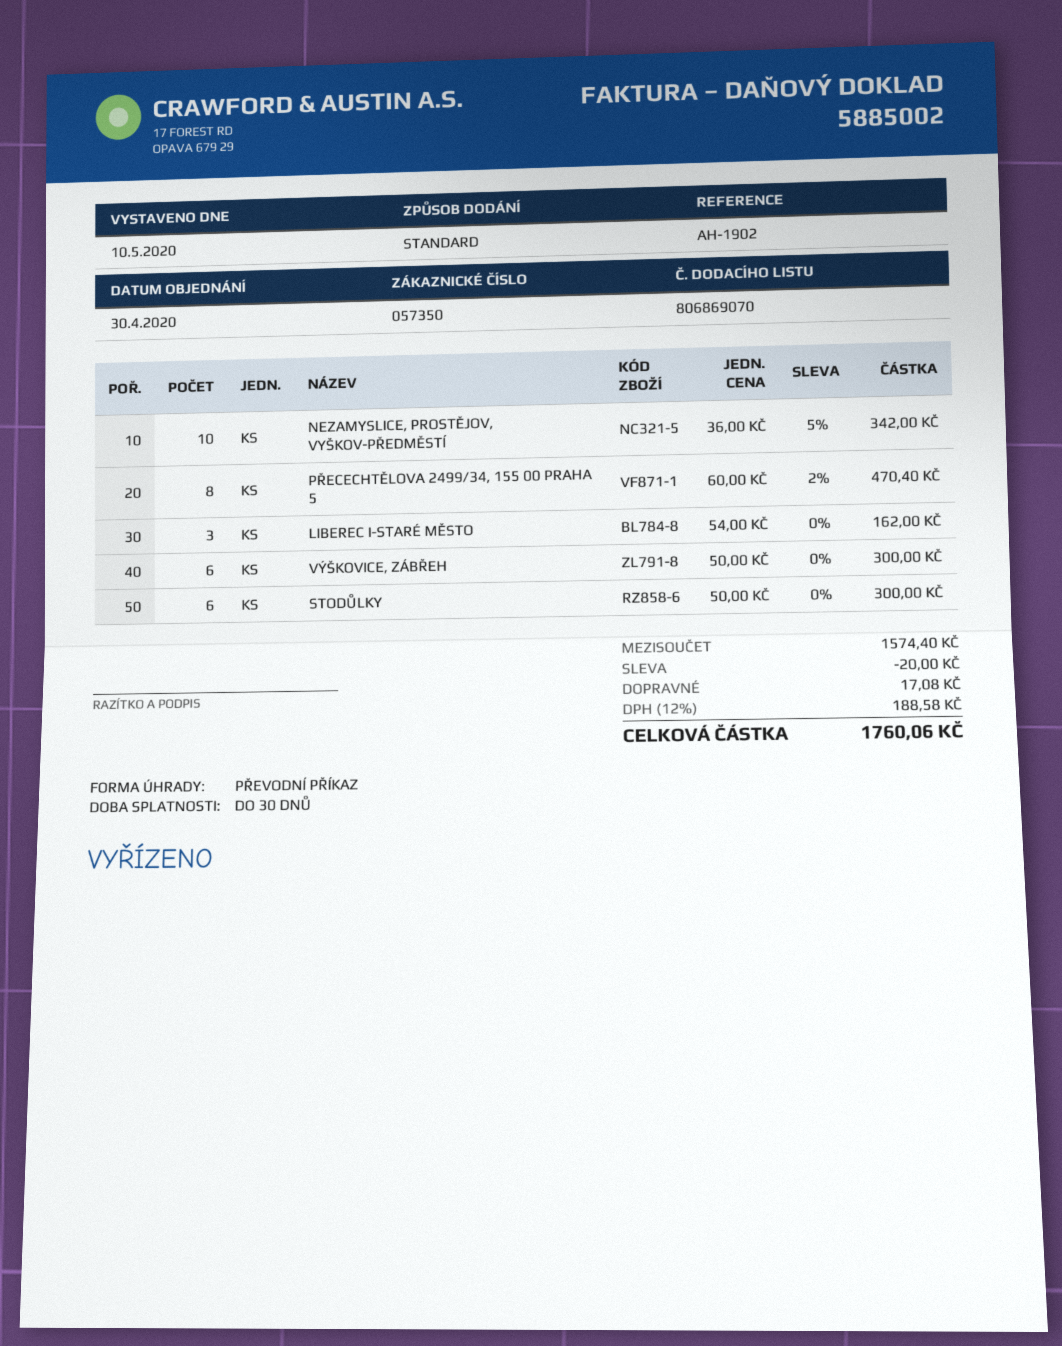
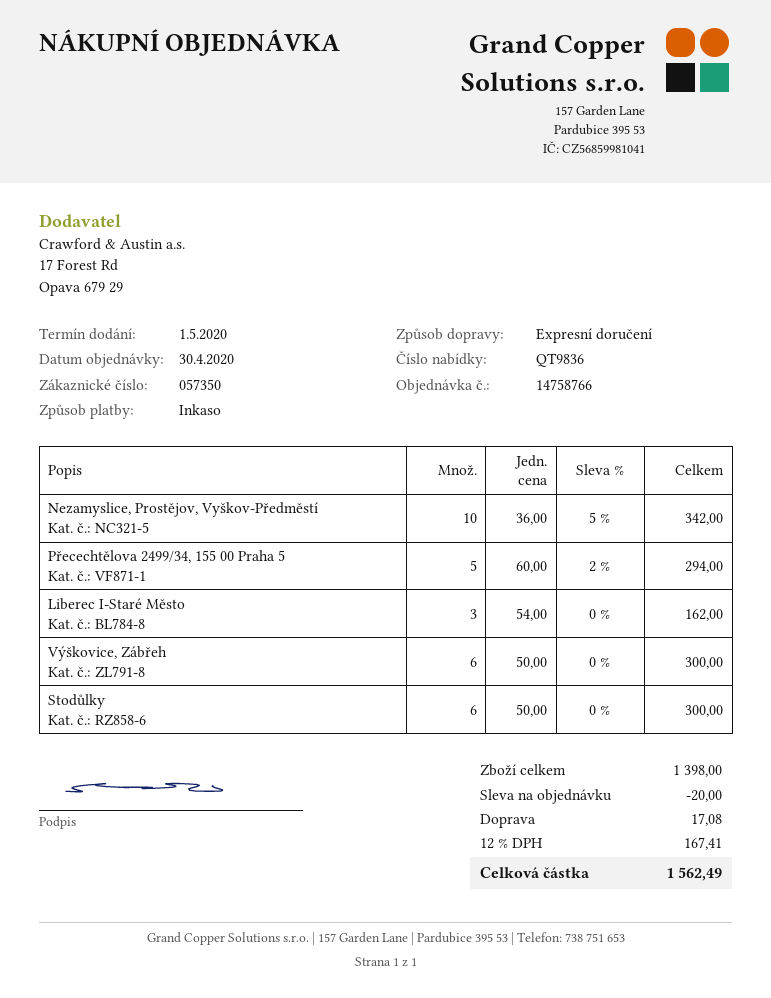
payment method: bank transfer -> direct debit
shipping method: standard -> express
PŘECECHTĚLOVA 2499/34, 155 00 PRAHA 5: 8 x 60.00 - 2% = 470.40 -> 5 x 60.00 - 2% = 294.00
subtotal: 1574.40 -> 1398.00
tax: 12% = 188.58 -> 12% = 167.41
total: 1760.06 -> 1562.49

